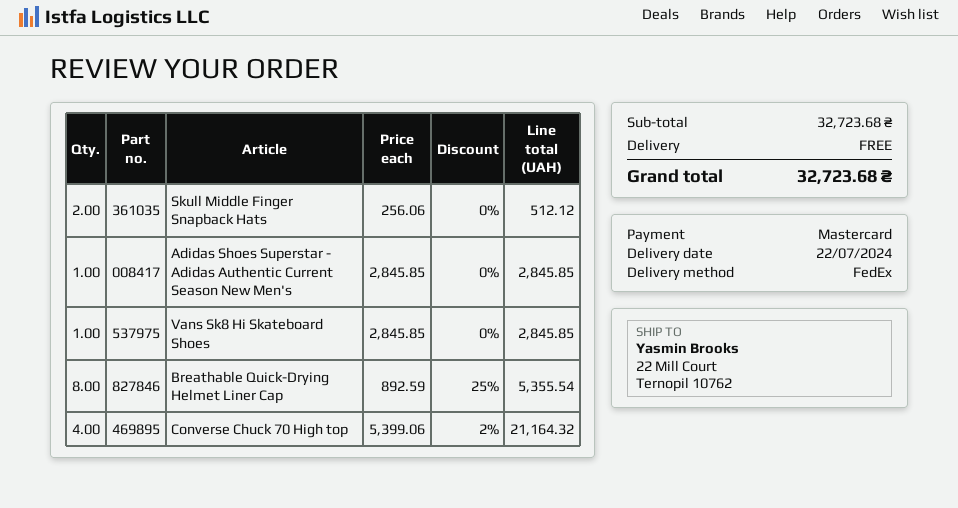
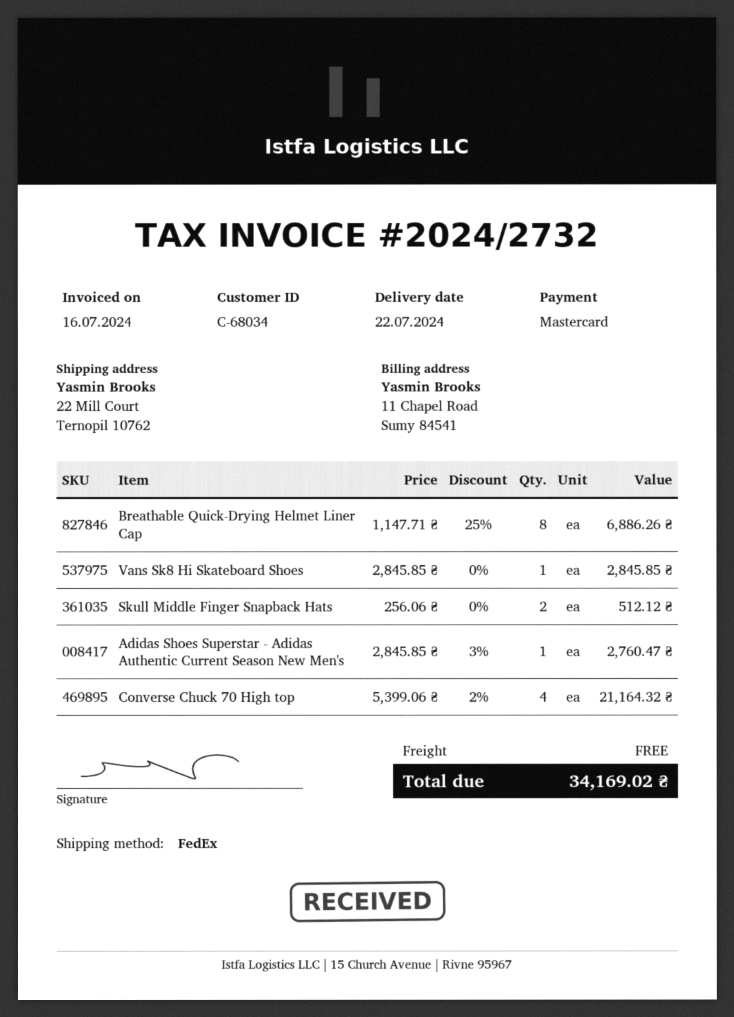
Adidas Shoes Superstar - Adidas Authentic Current Season New Men's: 1 x 2845.85 = 2845.85 -> 1 x 2845.85 - 3% = 2760.47
Breathable Quick-Drying Helmet Liner Cap: 8 x 892.59 - 25% = 5355.54 -> 8 x 1147.71 - 25% = 6886.26
total: 32723.68 -> 34169.02

